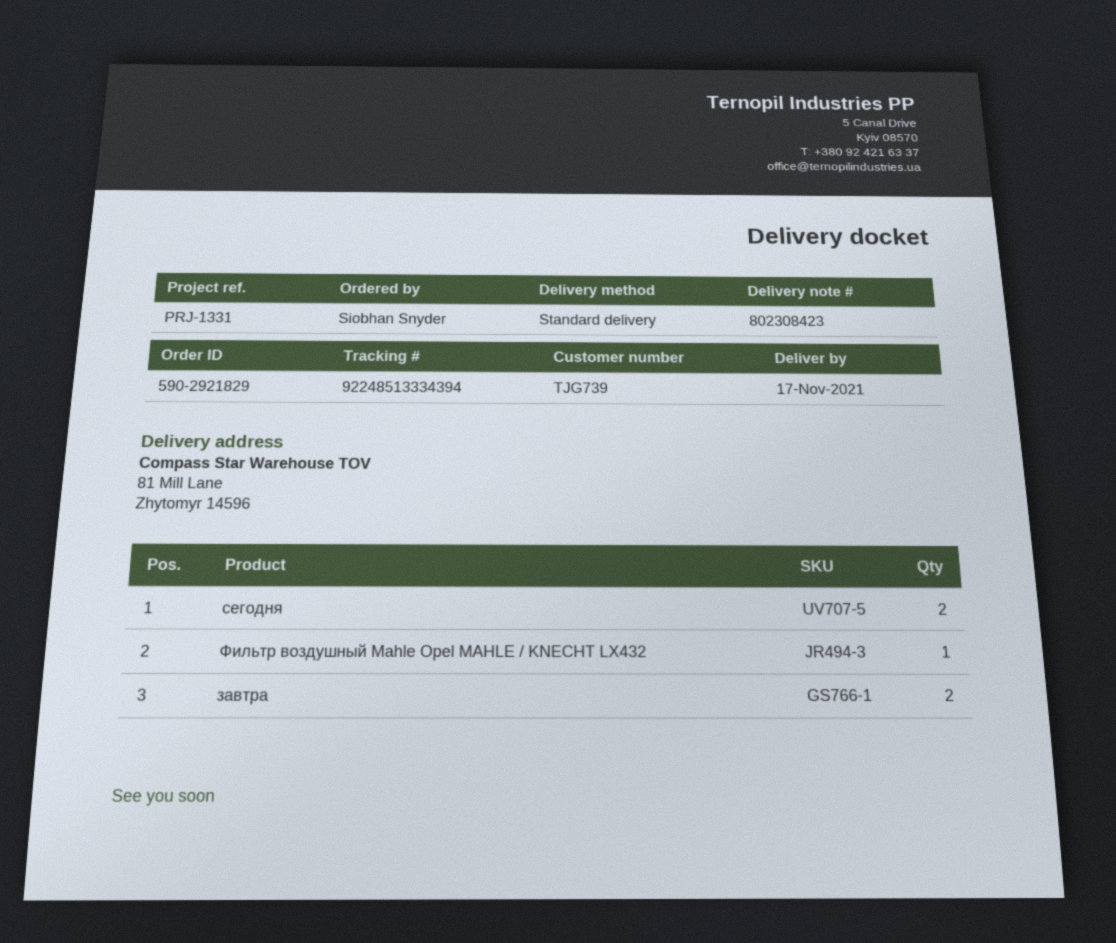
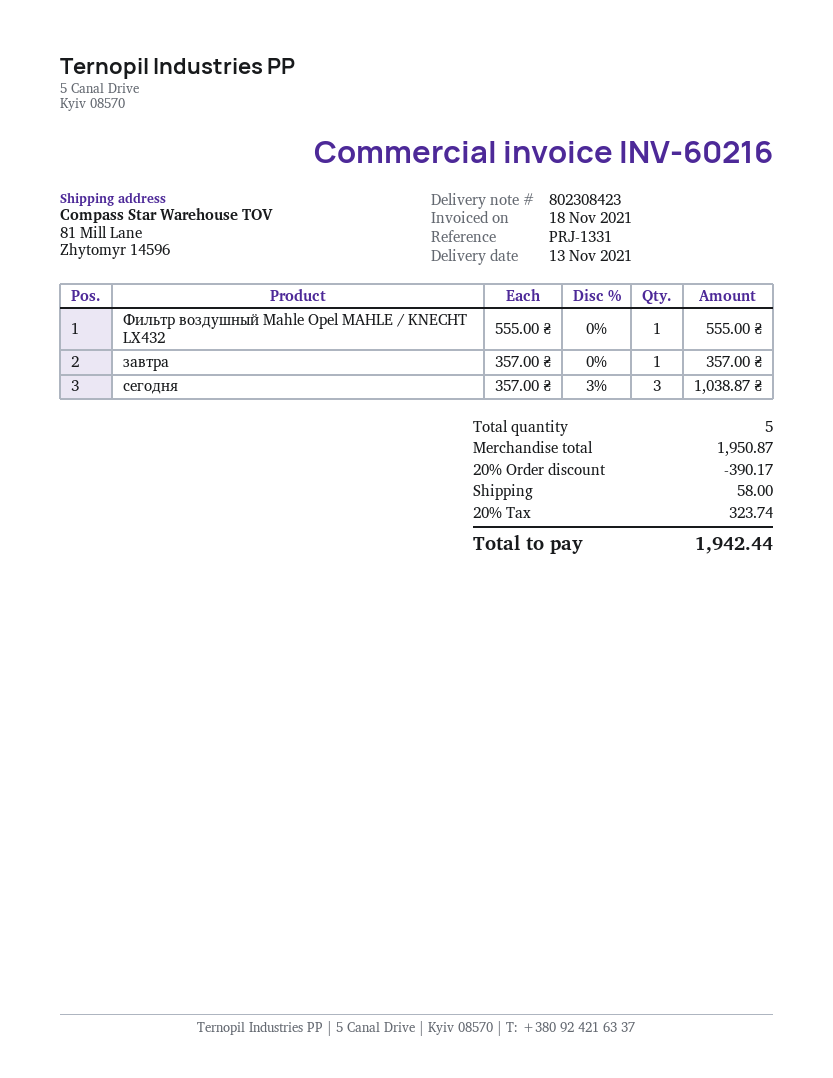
delivery date: 2021-11-17 -> 2021-11-13
сегодня: 2 -> 3
завтра: 2 -> 1

